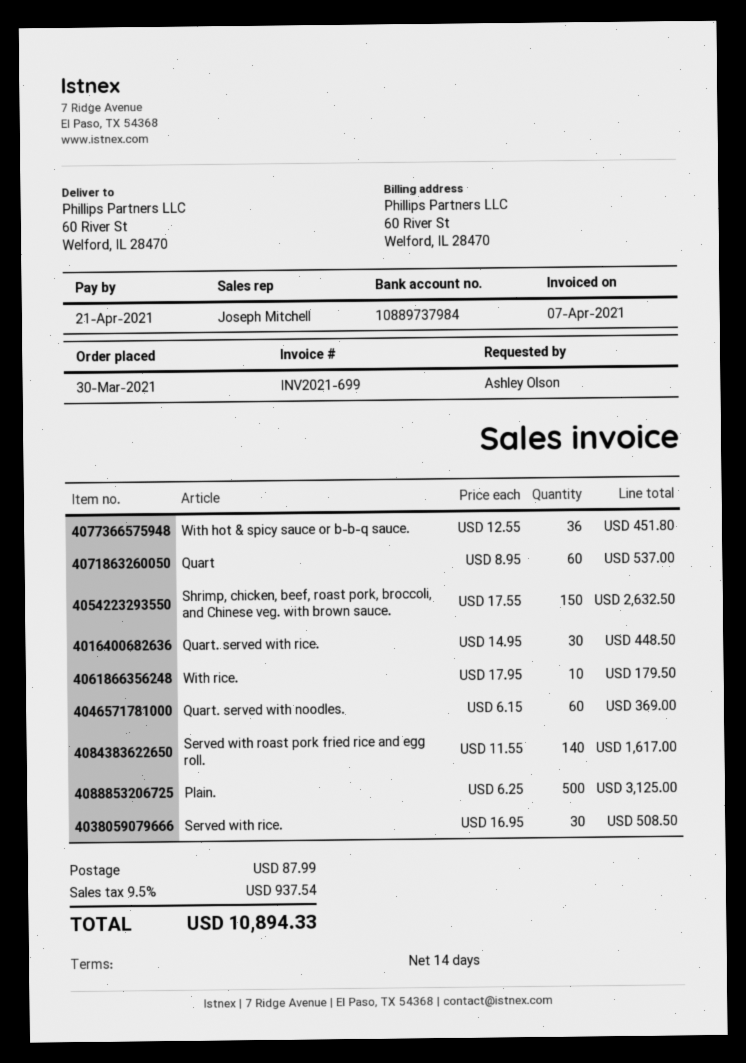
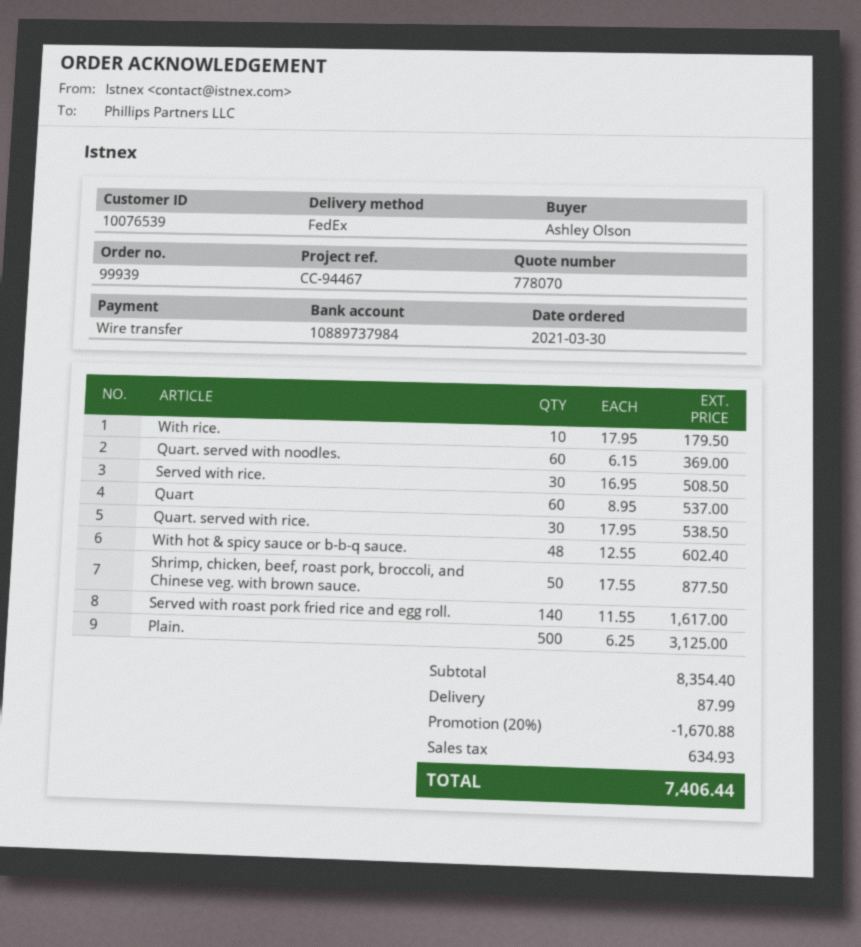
With hot & spicy sauce or b-b-q sauce.: 36 x 12.55 = 451.80 -> 48 x 12.55 = 602.40
Shrimp, chicken, beef, roast pork, broccoli, and Chinese veg. with brown sauce.: 150 x 17.55 = 2632.50 -> 50 x 17.55 = 877.50
Quart. served with rice.: 30 x 14.95 = 448.50 -> 30 x 17.95 = 538.50
discount: none -> 20% = 1670.88
tax: 937.54 -> 634.93
total: 10894.33 -> 7406.44

